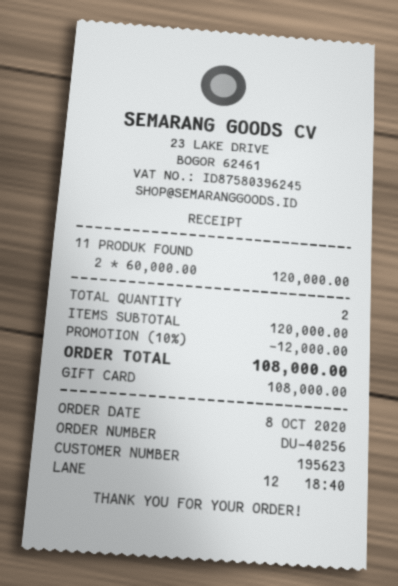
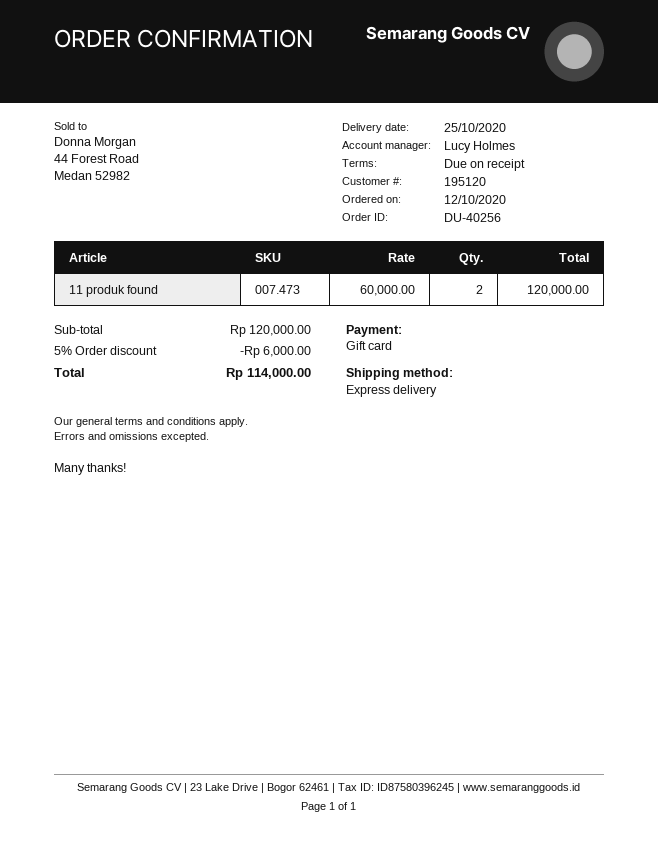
order date: 2020-10-08 -> 2020-10-12
customer number: 195623 -> 195120
discount: 10% = 12000.00 -> 5% = 6000.00
total: 108000.00 -> 114000.00

